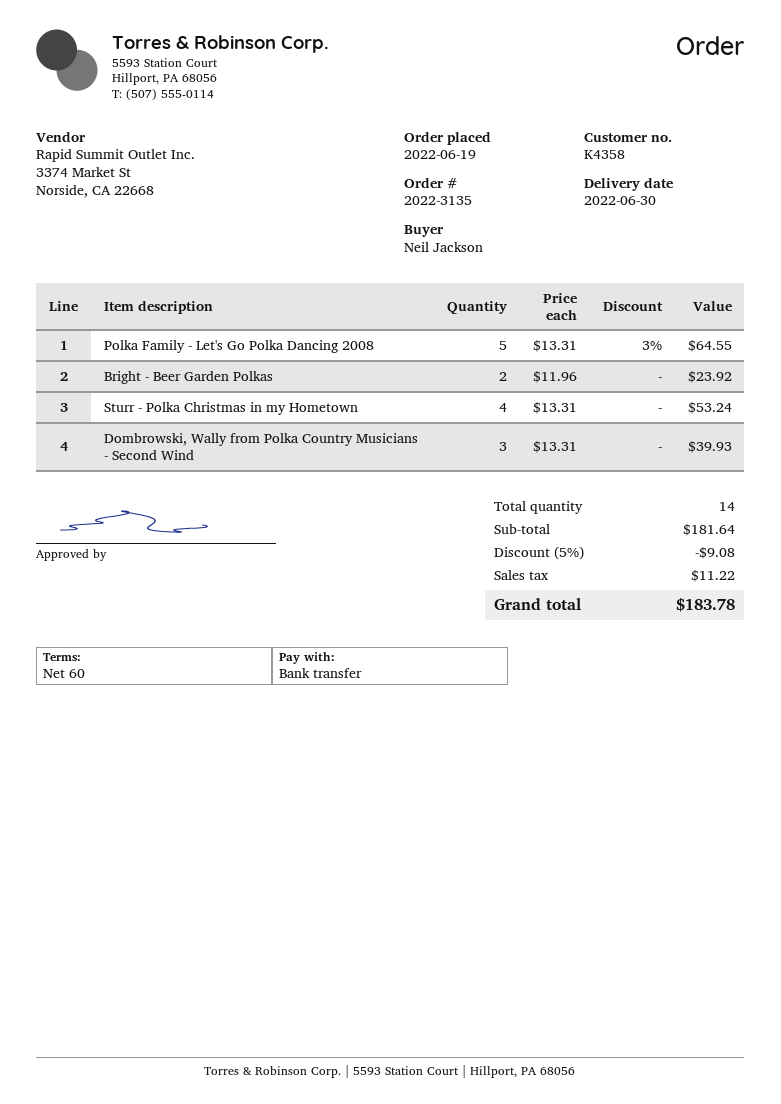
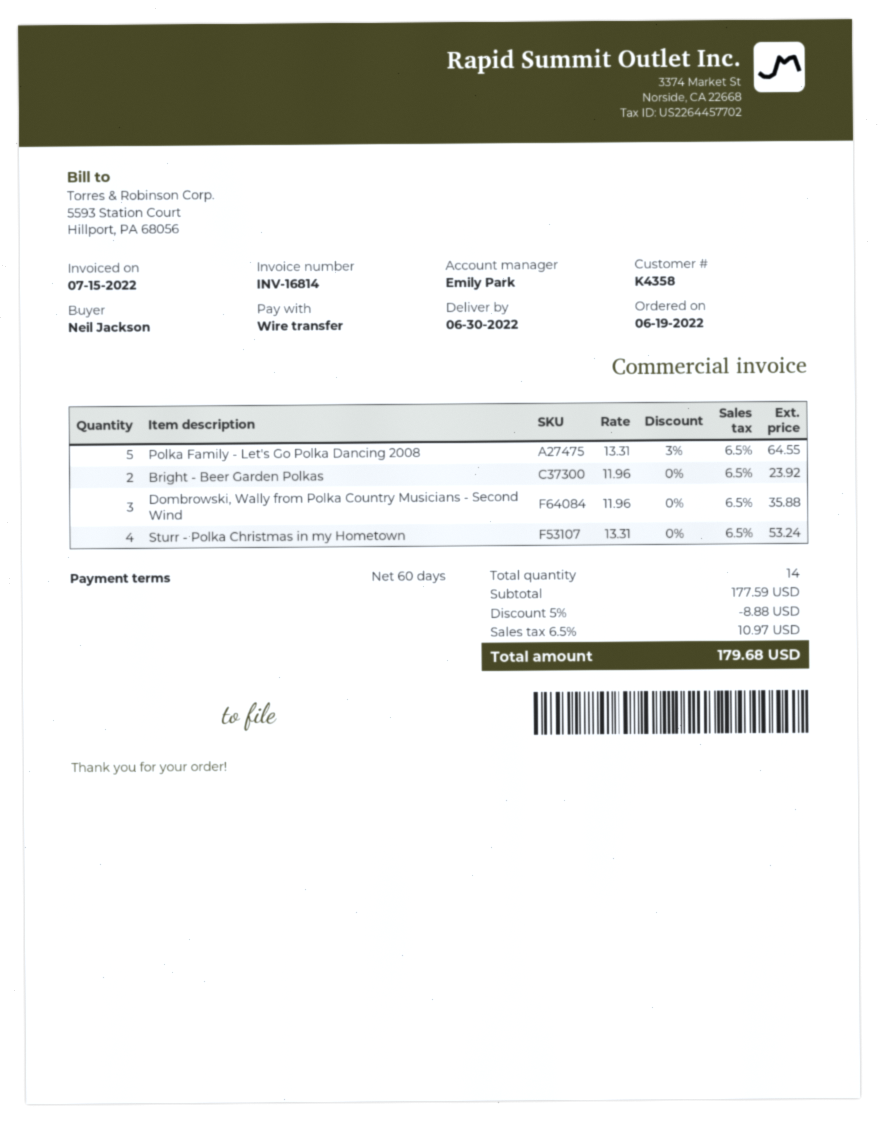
Dombrowski, Wally from Polka Country Musicians - Second Wind: 3 x 13.31 = 39.93 -> 3 x 11.96 = 35.88
subtotal: 181.64 -> 177.59
discount: 5% = 9.08 -> 5% = 8.88
tax: 11.22 -> 10.97
total: 183.78 -> 179.68

